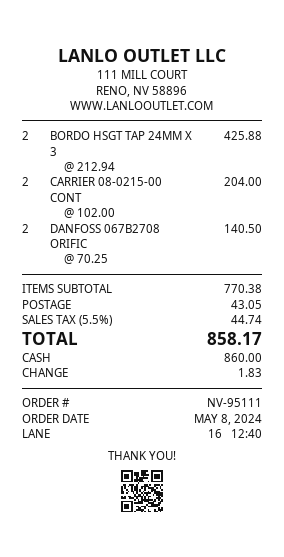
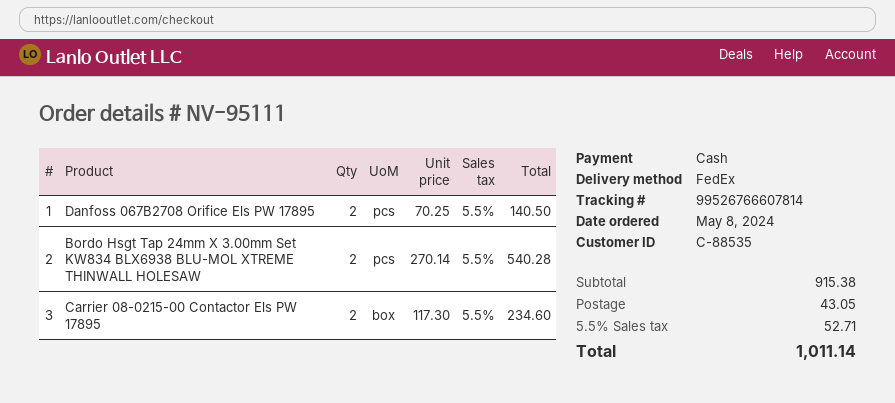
BORDO HSGT TAP 24MM X 3: 2 x 212.94 = 425.88 -> 2 x 270.14 = 540.28
CARRIER 08-0215-00 CONT: 2 x 102.00 = 204.00 -> 2 x 117.30 = 234.60
subtotal: 770.38 -> 915.38
tax: 5.5% = 44.74 -> 5.5% = 52.71
total: 858.17 -> 1011.14

